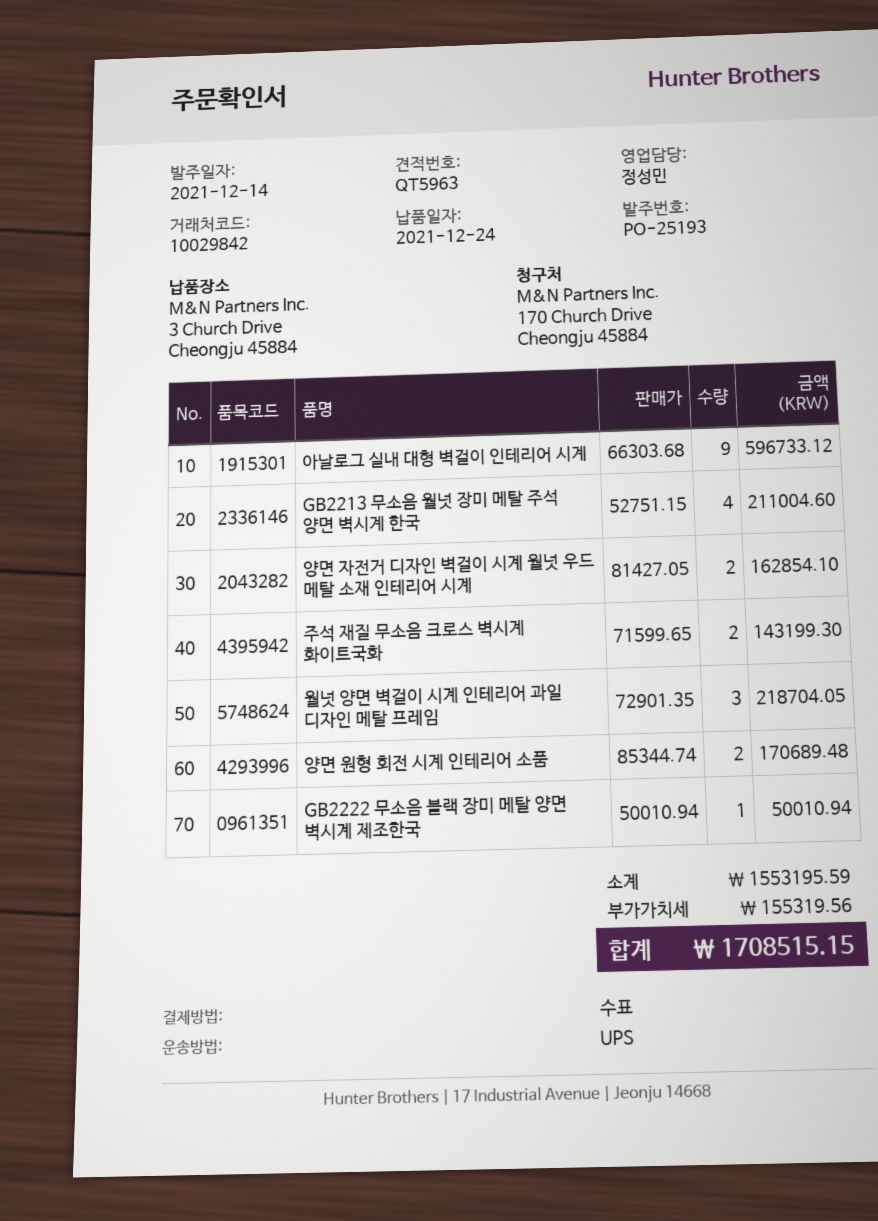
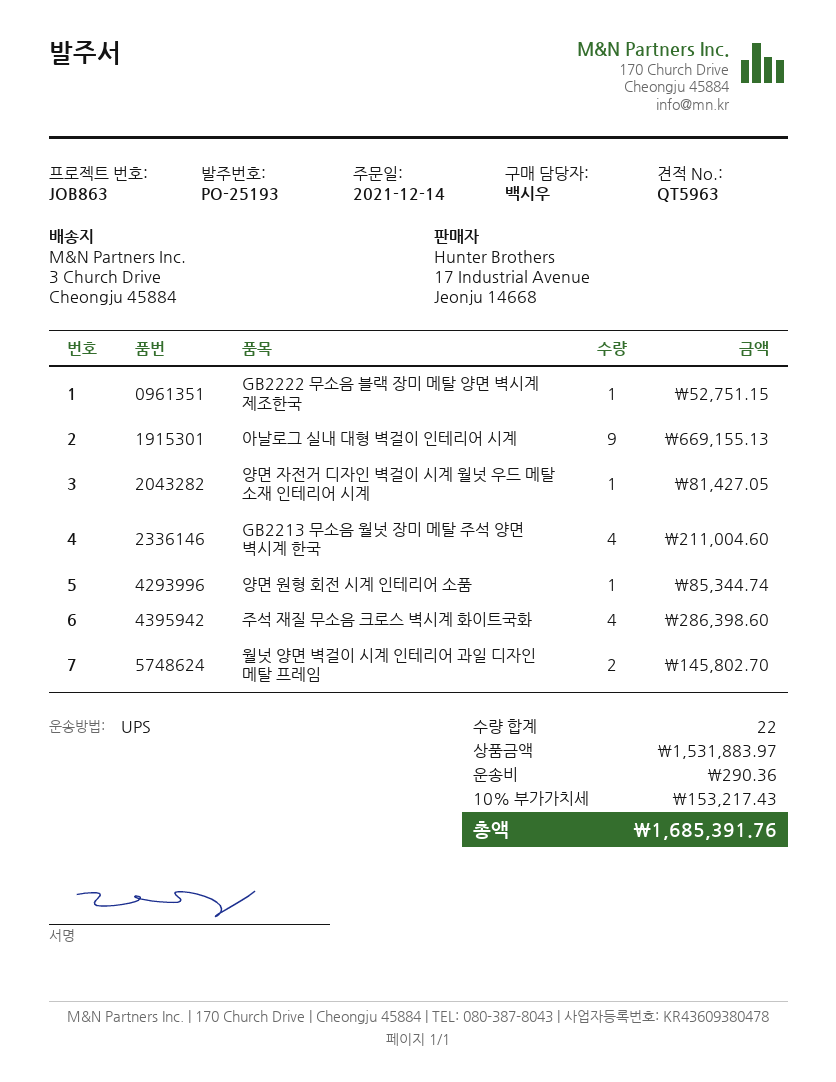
아날로그 실내 대형 벽걸이 인테리어 시계: 9 for 596733.12 -> 9 for 669155.13
양면 자전거 디자인 벽걸이 시계 월넛 우드 메탈 소재 인테리어 시계: 2 for 162854.10 -> 1 for 81427.05
주석 재질 무소음 크로스 벽시계 화이트국화: 2 for 143199.30 -> 4 for 286398.60
월넛 양면 벽걸이 시계 인테리어 과일 디자인 메탈 프레임: 3 for 218704.05 -> 2 for 145802.70
양면 원형 회전 시계 인테리어 소품: 2 for 170689.48 -> 1 for 85344.74
GB2222 무소음 블랙 장미 메탈 양면 벽시계 제조한국: 1 for 50010.94 -> 1 for 52751.15
subtotal: 1553195.59 -> 1531883.97
shipping: none -> 290.36
tax: 155319.56 -> 153217.43
total: 1708515.15 -> 1685391.76

